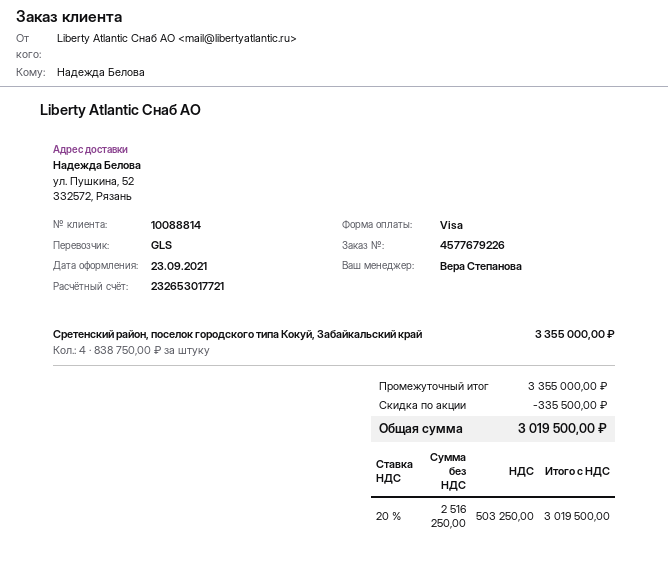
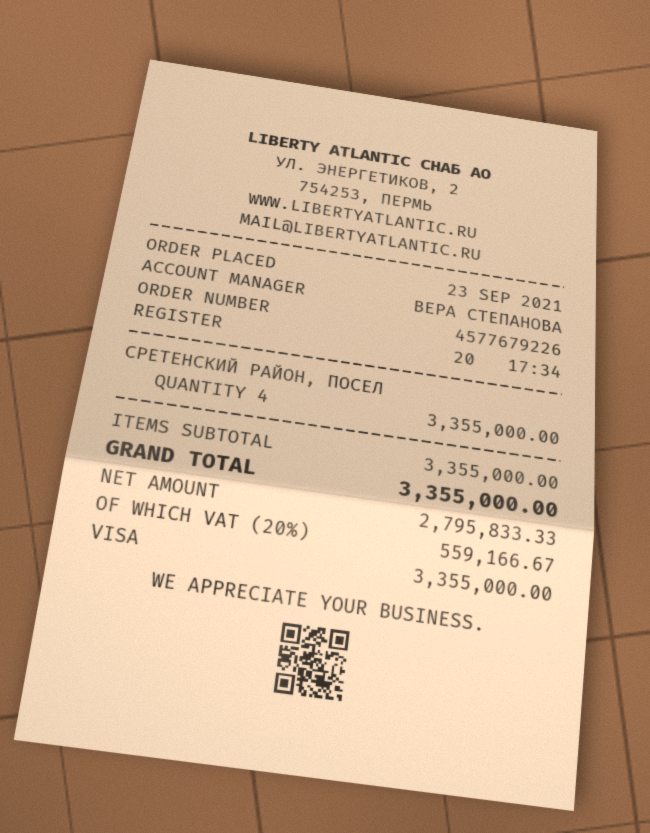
discount: 335500.00 -> none
net: 2516250.00 -> 2795833.33
tax: 20% = 503250.00 -> 20% = 559166.67
total: 3019500.00 -> 3355000.00

